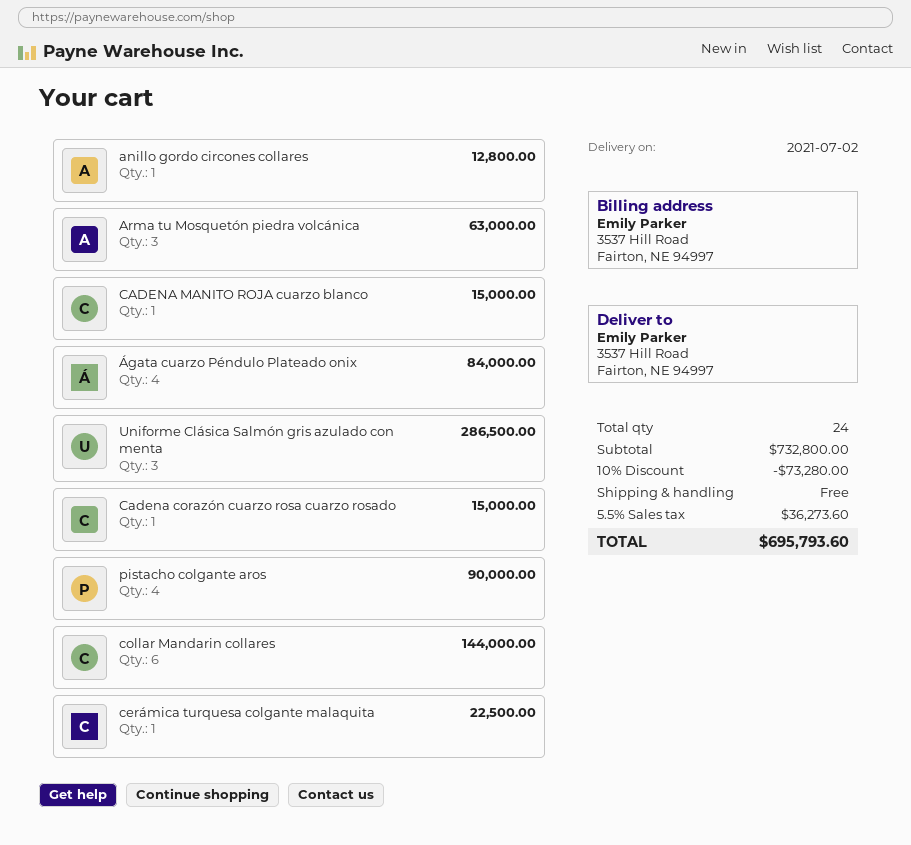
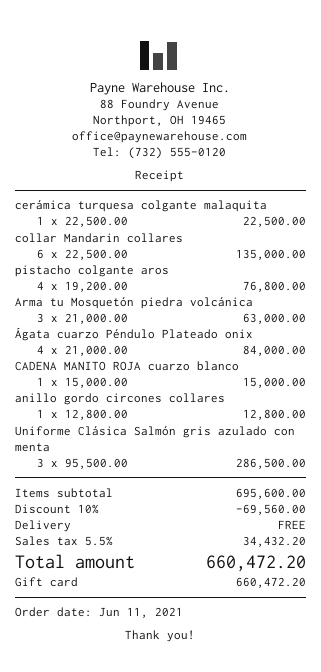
Cadena corazón cuarzo rosa cuarzo rosado: 1 for 15000.00 -> none
pistacho colgante aros: 4 for 90000.00 -> 4 for 76800.00
collar Mandarin collares: 6 for 144000.00 -> 6 for 135000.00
subtotal: 732800.00 -> 695600.00
discount: 10% = 73280.00 -> 10% = 69560.00
tax: 5.5% = 36273.60 -> 5.5% = 34432.20
total: 695793.60 -> 660472.20

